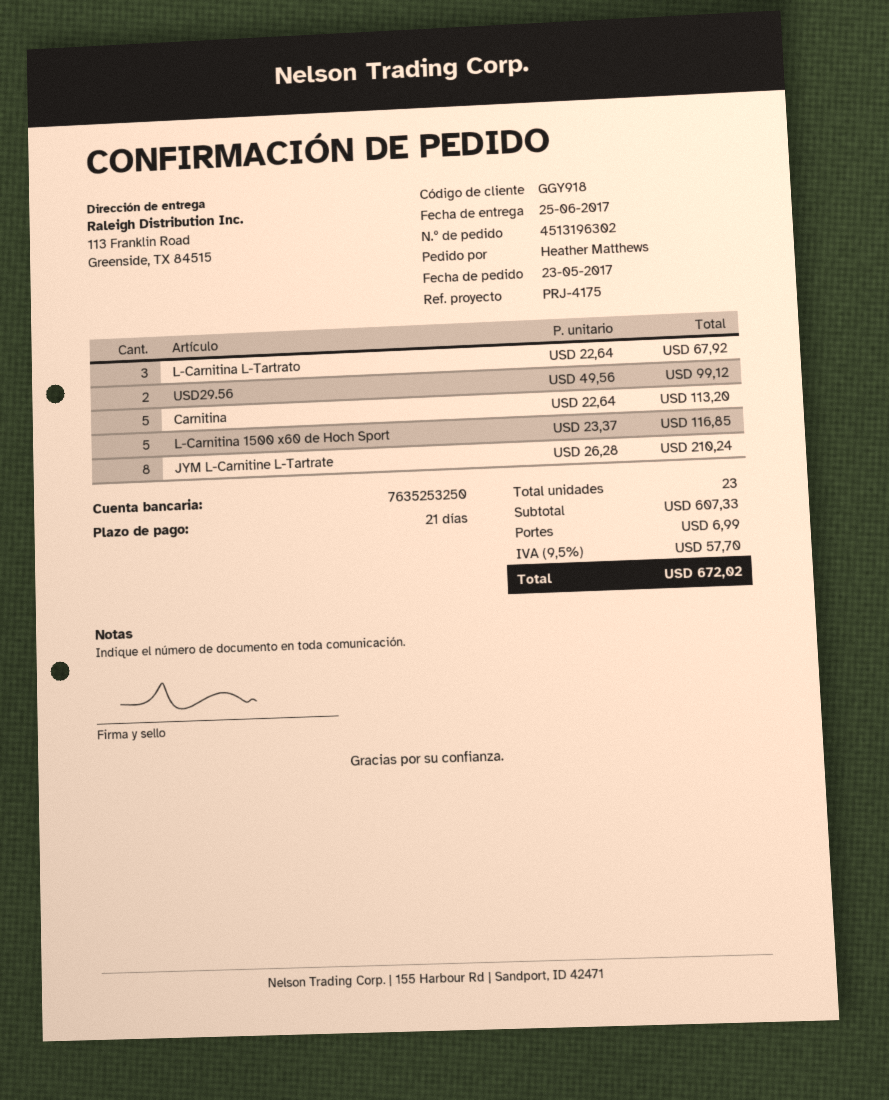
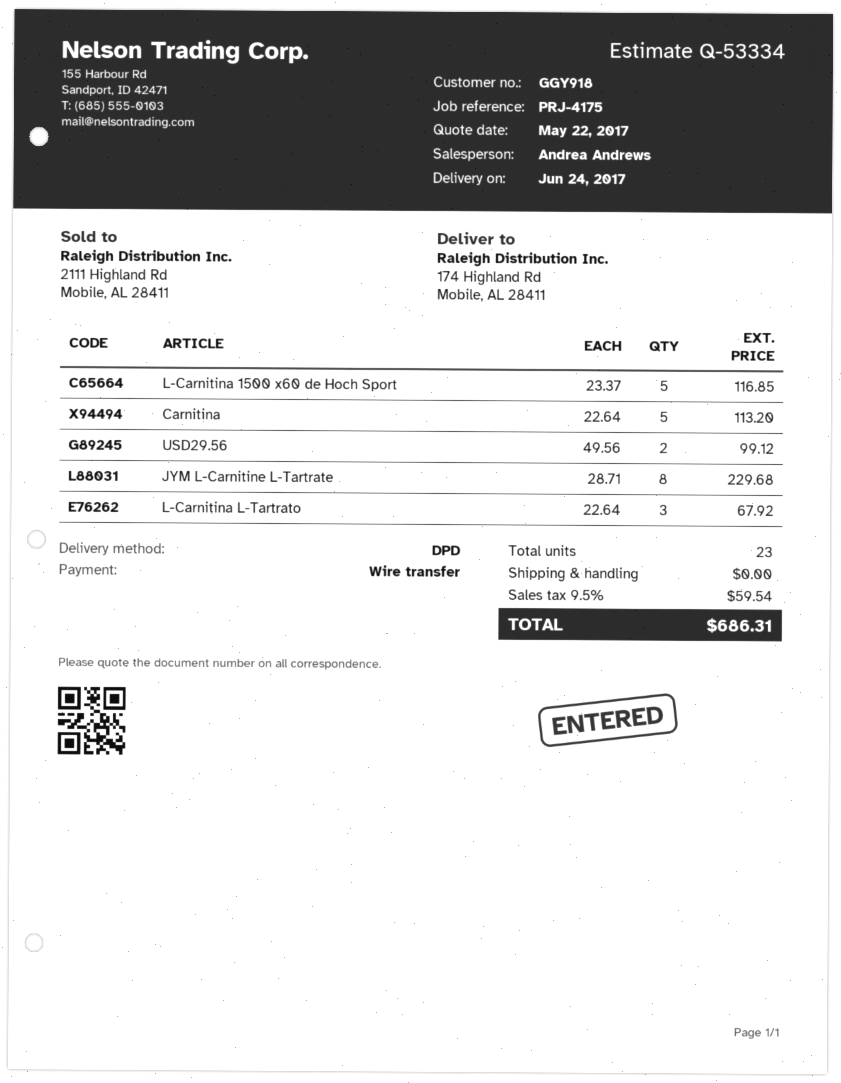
delivery date: 2017-06-25 -> 2017-06-24
ship to: 113 Franklin Road, Greenside, TX 84515 -> 174 Highland Rd, Mobile, AL 28411
JYM L-Carnitine L-Tartrate: 8 x 26.28 = 210.24 -> 8 x 28.71 = 229.68
shipping: 6.99 -> 0.00
tax: 9.5% = 57.70 -> 9.5% = 59.54
total: 672.02 -> 686.31

